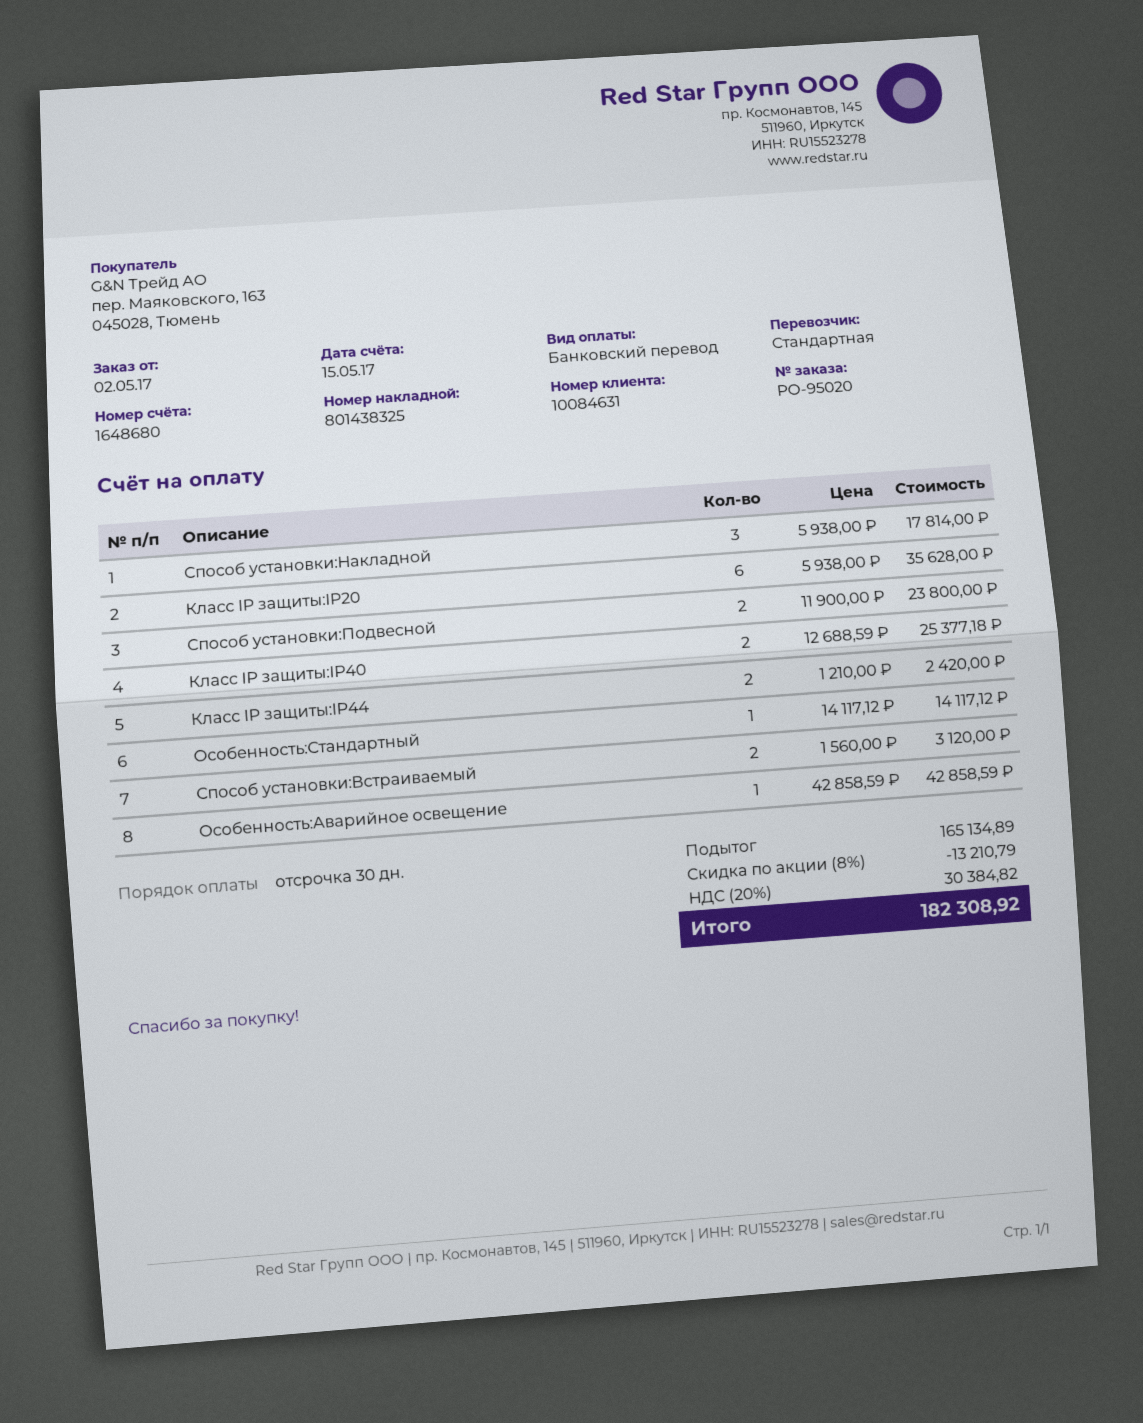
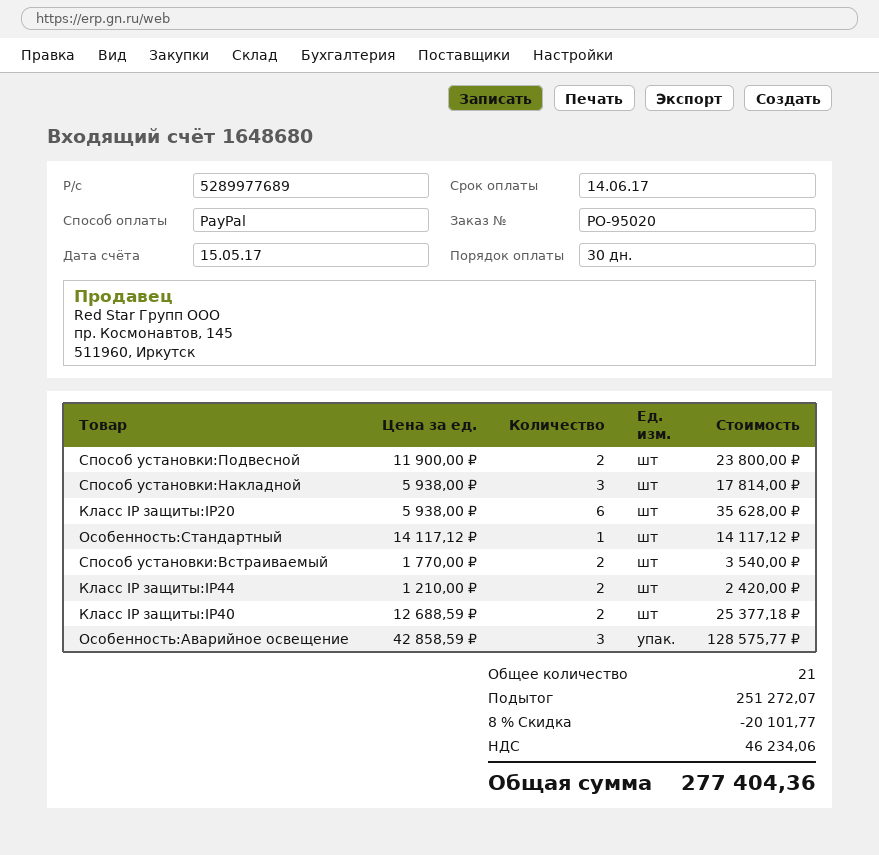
payment method: bank transfer -> PayPal
Способ установки:Встраиваемый: 2 x 1560.00 = 3120.00 -> 2 x 1770.00 = 3540.00
Особенность:Аварийное освещение: 1 x 42858.59 = 42858.59 -> 3 x 42858.59 = 128575.77
subtotal: 165134.89 -> 251272.07
discount: 8% = 13210.79 -> 8% = 20101.77
tax: 30384.82 -> 46234.06
total: 182308.92 -> 277404.36

